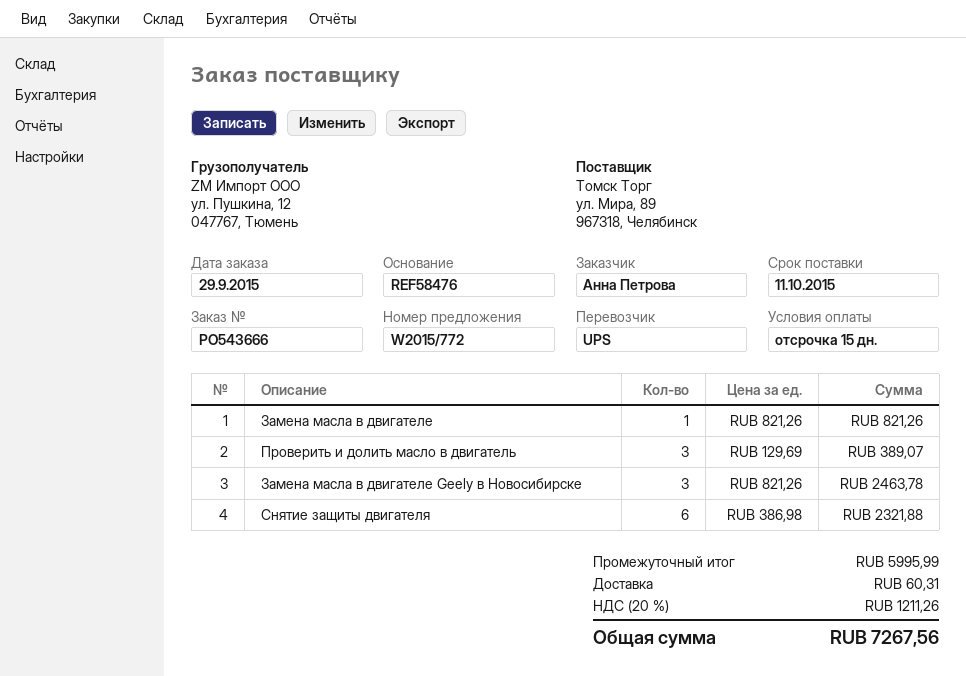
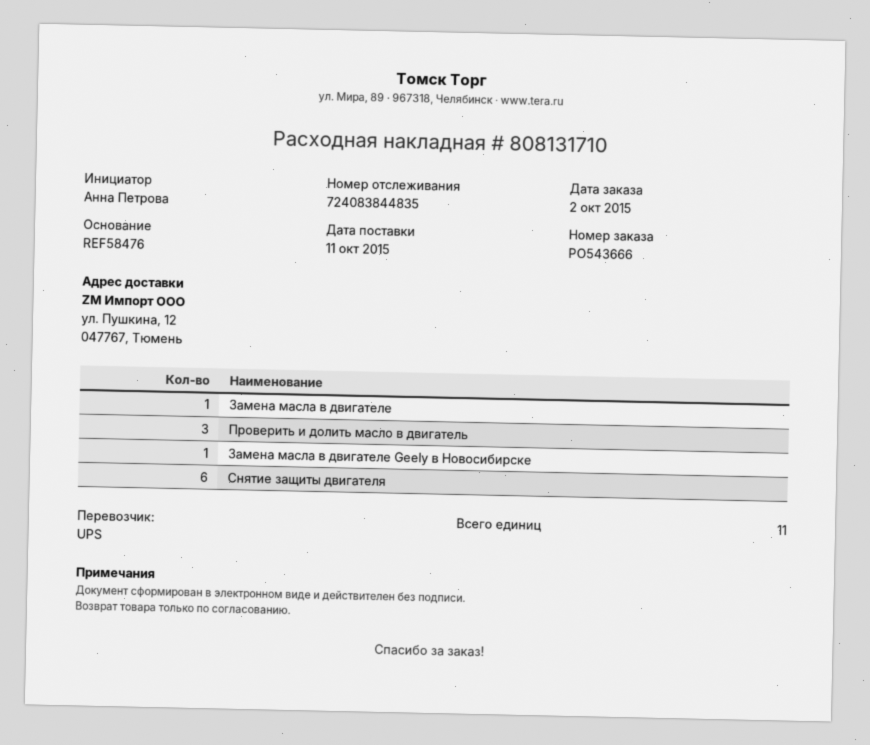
order date: 2015-09-29 -> 2015-10-02
Замена масла в двигателе Geely в Новосибирске: 3 -> 1

